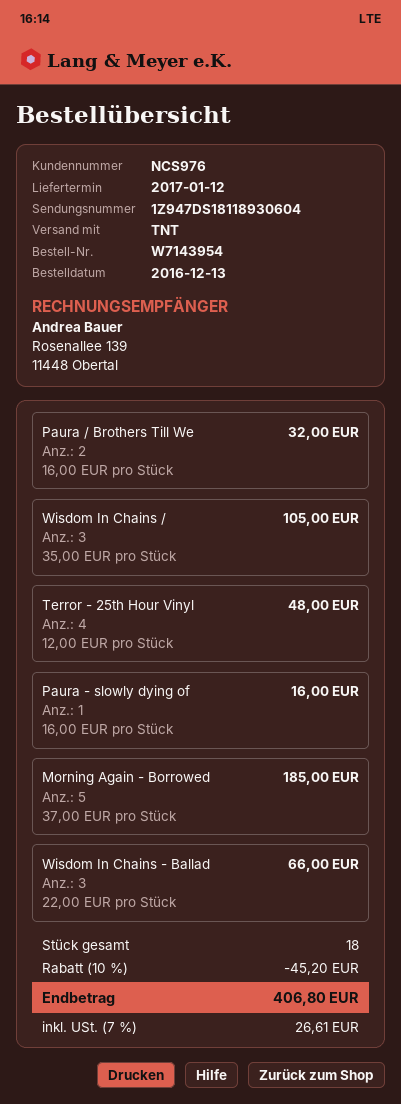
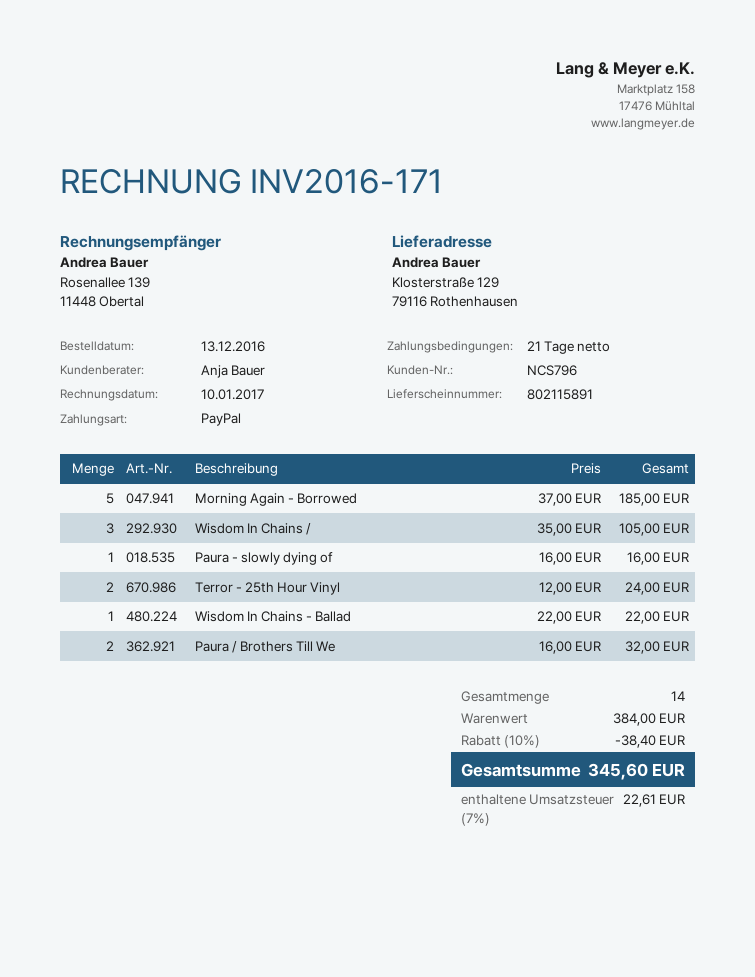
customer number: NCS976 -> NCS796
Terror - 25th Hour Vinyl: 4 x 12.00 = 48.00 -> 2 x 12.00 = 24.00
Wisdom In Chains - Ballad: 3 x 22.00 = 66.00 -> 1 x 22.00 = 22.00
total quantity: 18 -> 14
discount: 10% = 45.20 -> 10% = 38.40
tax: 7% = 26.61 -> 7% = 22.61
total: 406.80 -> 345.60

